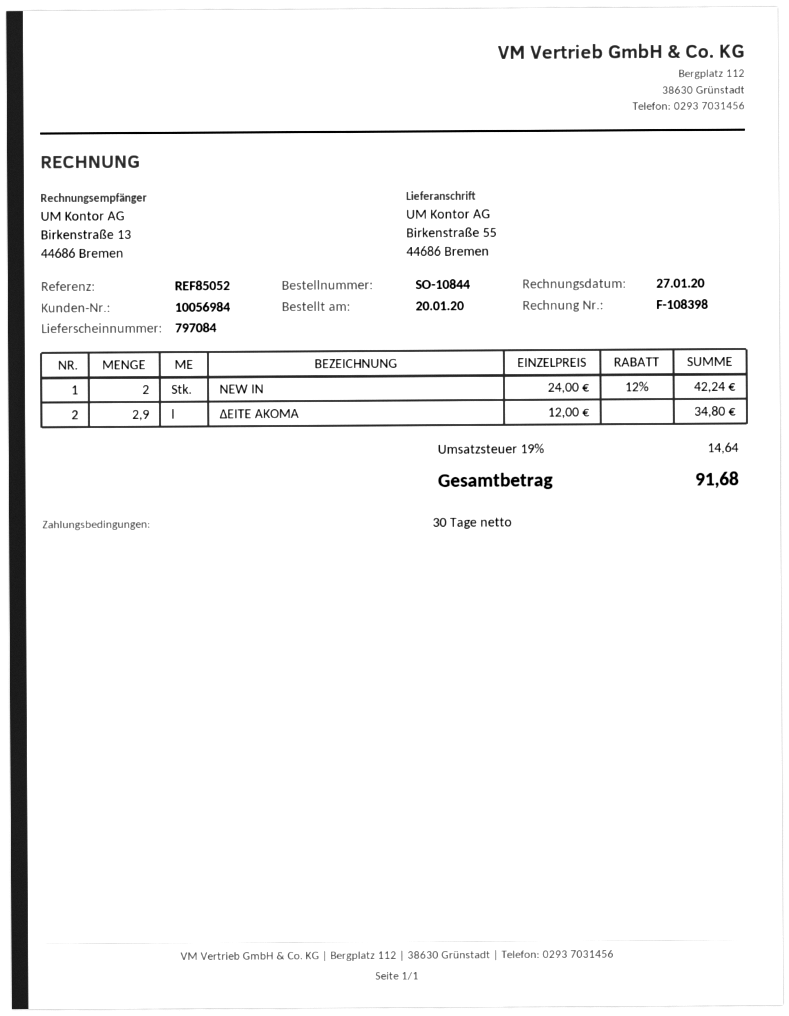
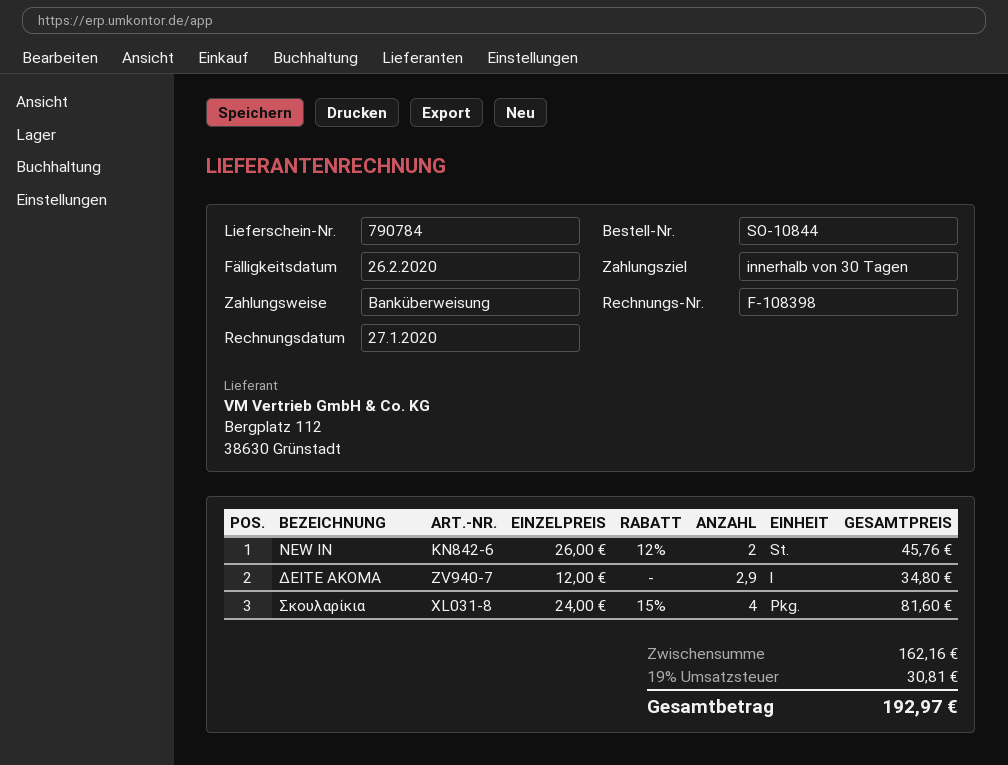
delivery note number: 797084 -> 790784
NEW IN: 2 x 24.00 - 12% = 42.24 -> 2 x 26.00 - 12% = 45.76
Σκουλαρίκια: none -> 4 x 24.00 - 15% = 81.60
tax: 19% = 14.64 -> 19% = 30.81
total: 91.68 -> 192.97

